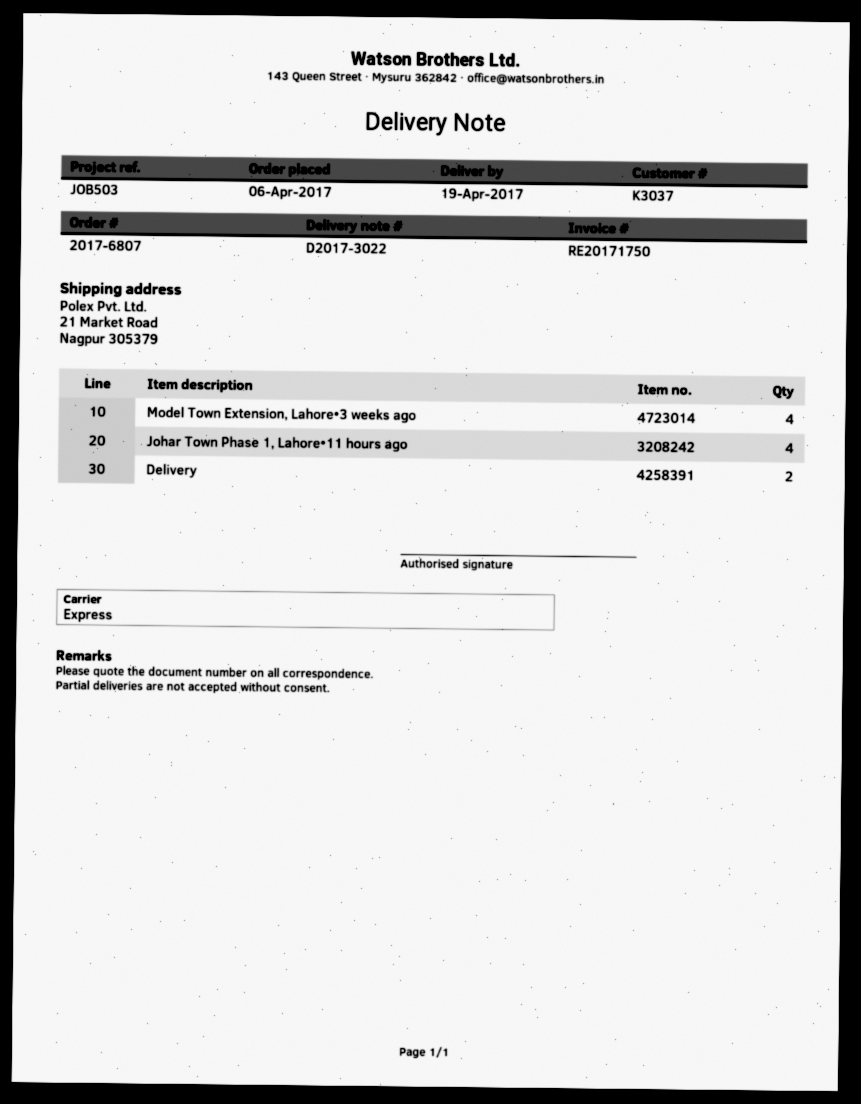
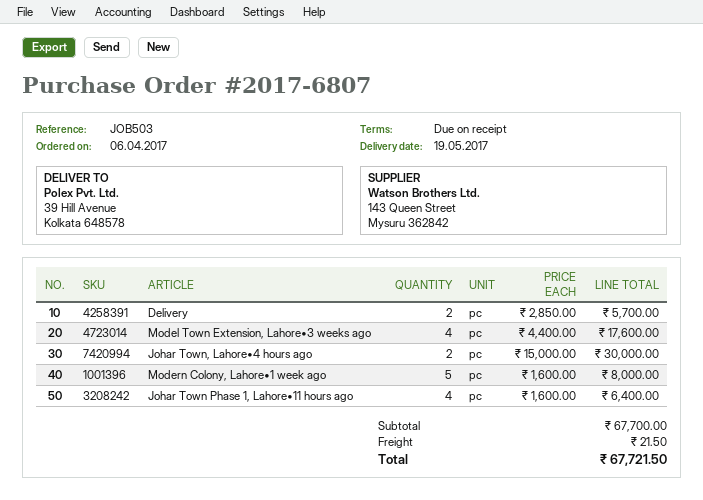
delivery date: 2017-04-19 -> 2017-05-19
ship to: 21 Market Road, Nagpur 305379 -> 39 Hill Avenue, Kolkata 648578
Johar Town, Lahore•4 hours ago: none -> 2
Modern Colony, Lahore•1 week ago: none -> 5

